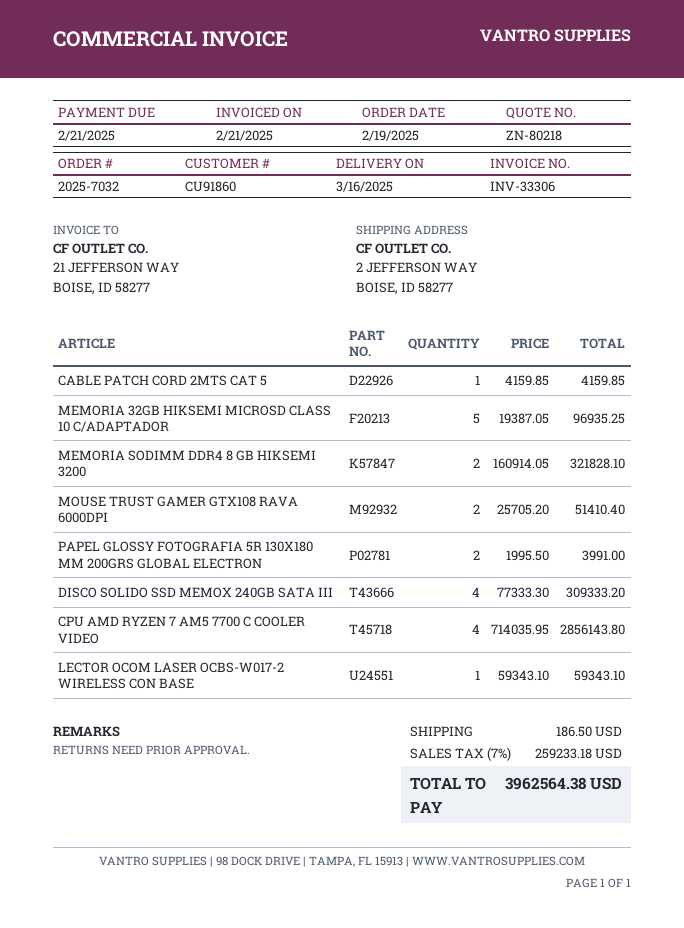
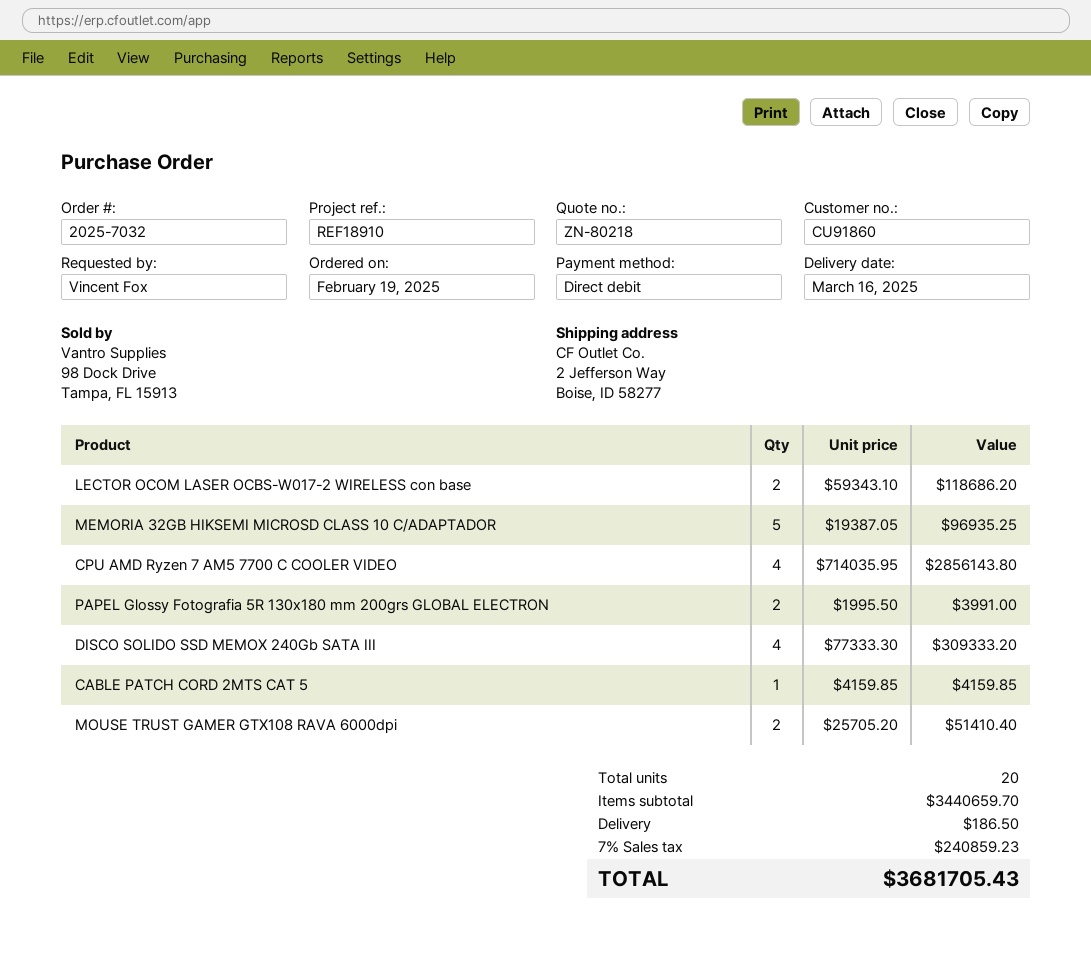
MEMORIA SODIMM DDR4 8 GB HIKSEMI 3200: 2 x 160914.05 = 321828.10 -> none
LECTOR OCOM LASER OCBS-W017-2 WIRELESS CON BASE: 1 x 59343.10 = 59343.10 -> 2 x 59343.10 = 118686.20
tax: 7% = 259233.18 -> 7% = 240859.23
total: 3962564.38 -> 3681705.43

